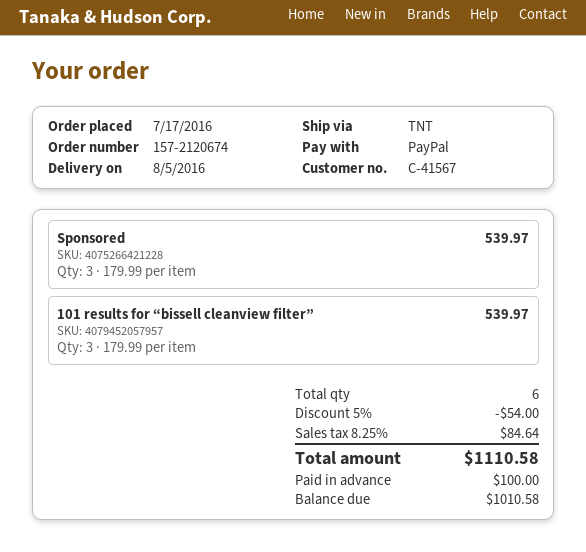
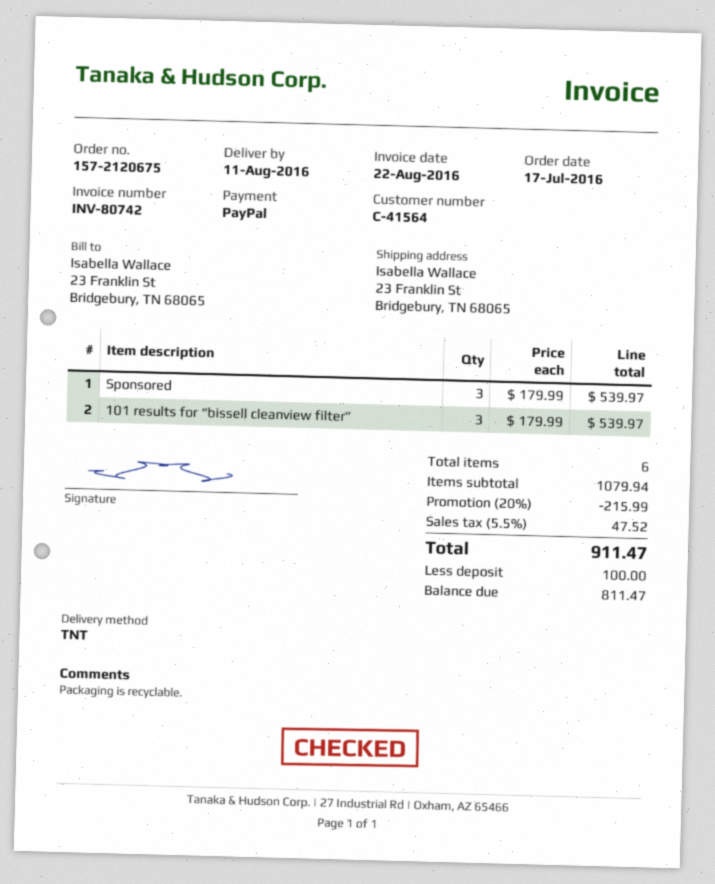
order number: 157-2120674 -> 157-2120675
delivery date: 2016-08-05 -> 2016-08-11
customer number: C-41567 -> C-41564
discount: 5% = 54.00 -> 20% = 215.99
tax: 8.25% = 84.64 -> 5.5% = 47.52
total: 1110.58 -> 911.47
balance: 1010.58 -> 811.47

